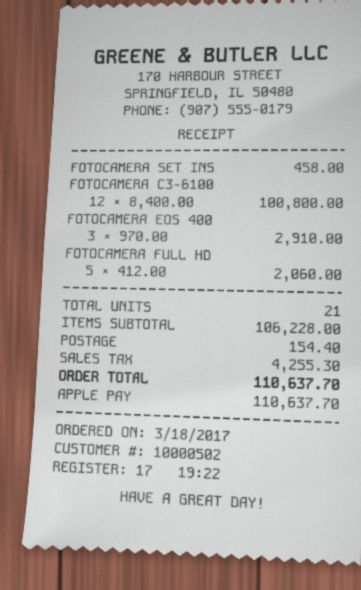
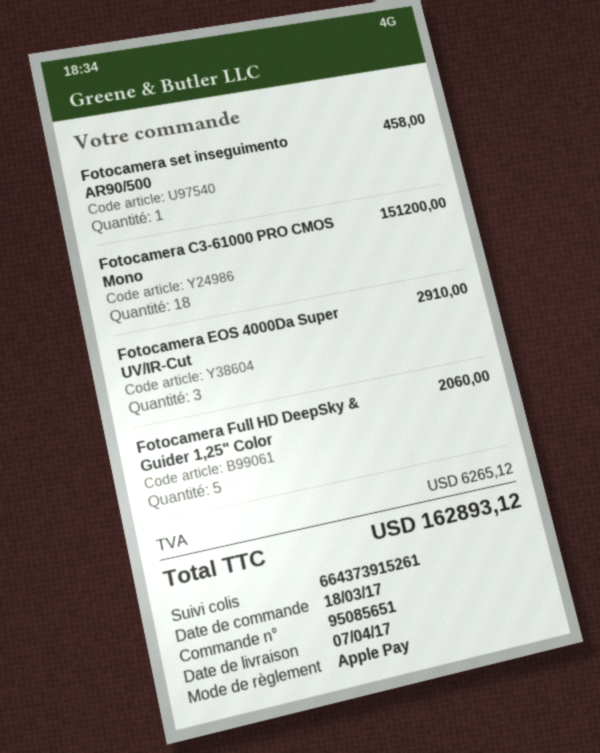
FOTOCAMERA C3-6100: 12 for 100800.00 -> 18 for 151200.00
shipping: 154.40 -> none
tax: 4255.30 -> 6265.12
total: 110637.70 -> 162893.12

